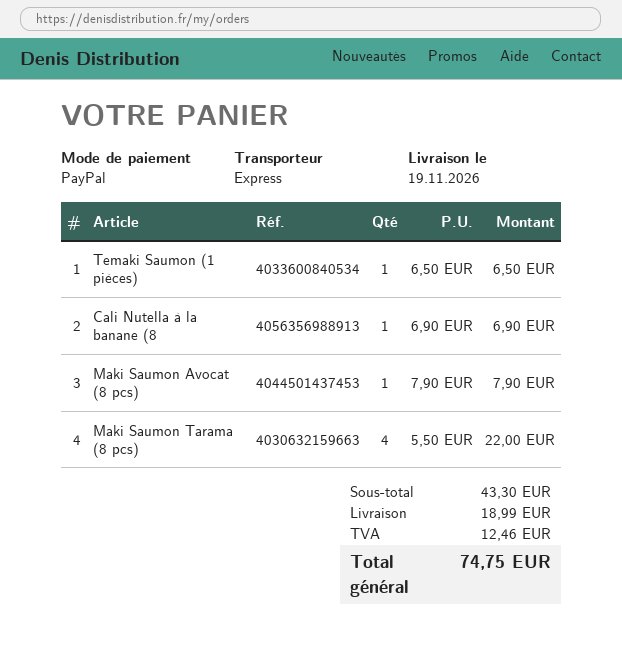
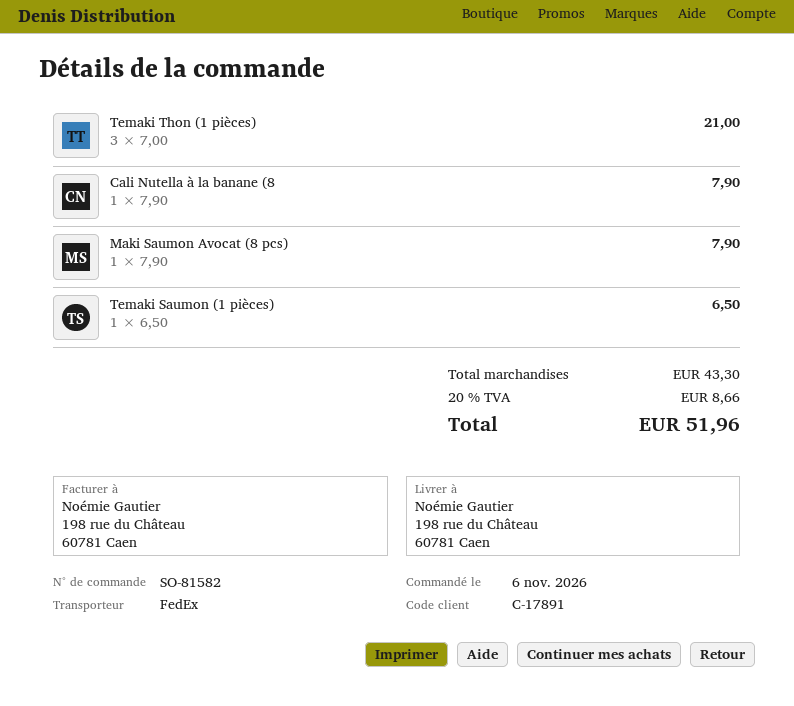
shipping method: express -> FedEx
Cali Nutella à la banane (8: 1 x 6.90 = 6.90 -> 1 x 7.90 = 7.90
Maki Saumon Tarama (8 pcs): 4 x 5.50 = 22.00 -> none
Temaki Thon (1 pièces): none -> 3 x 7.00 = 21.00
shipping: 18.99 -> none
tax: 12.46 -> 8.66
total: 74.75 -> 51.96

